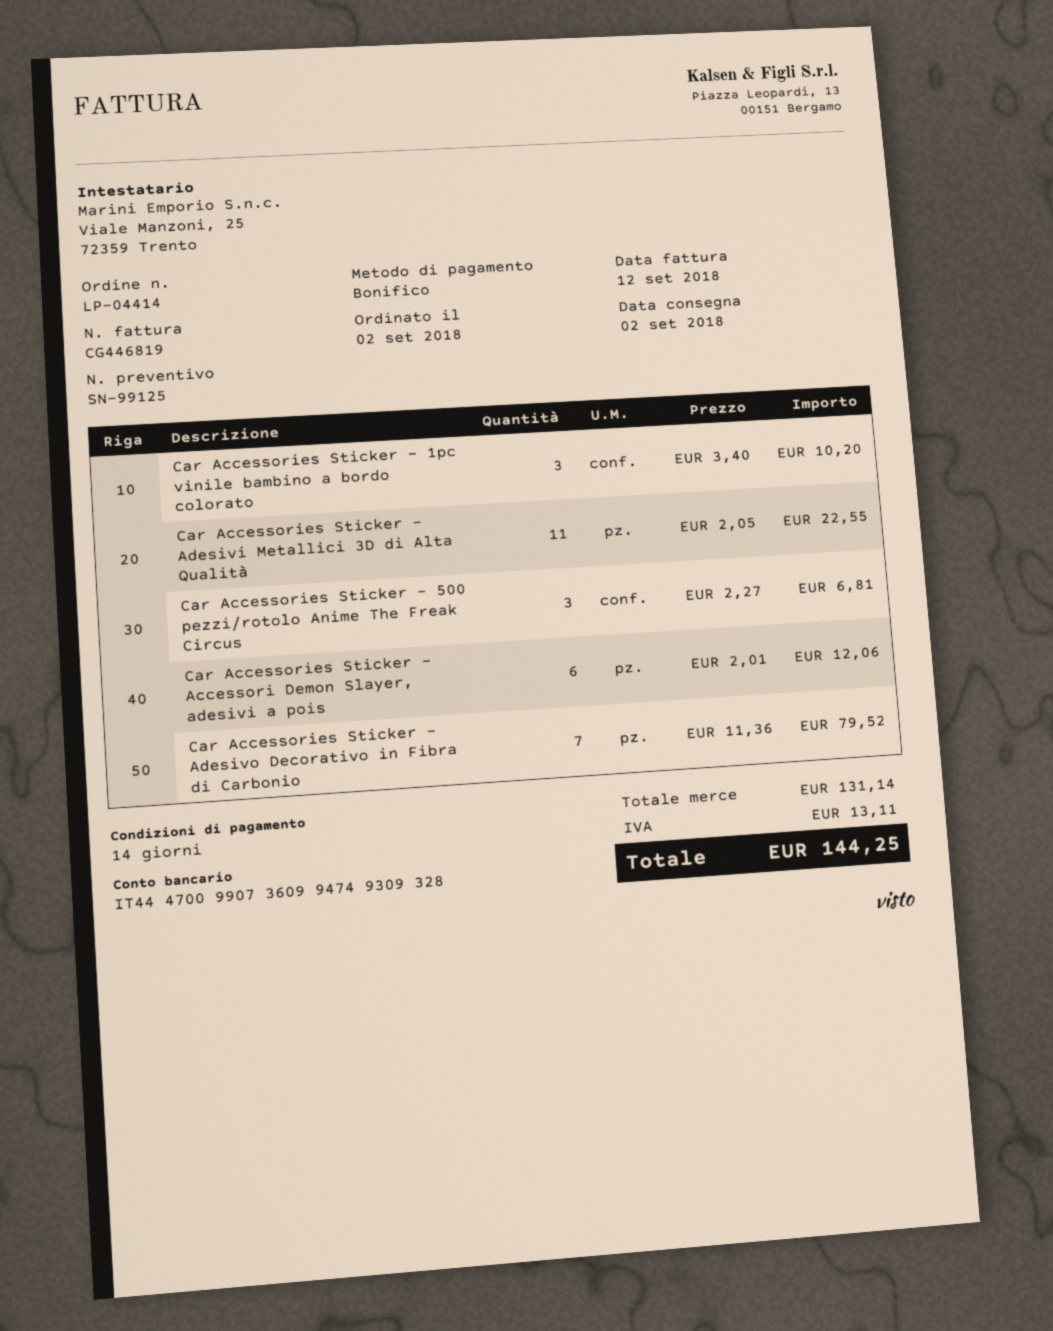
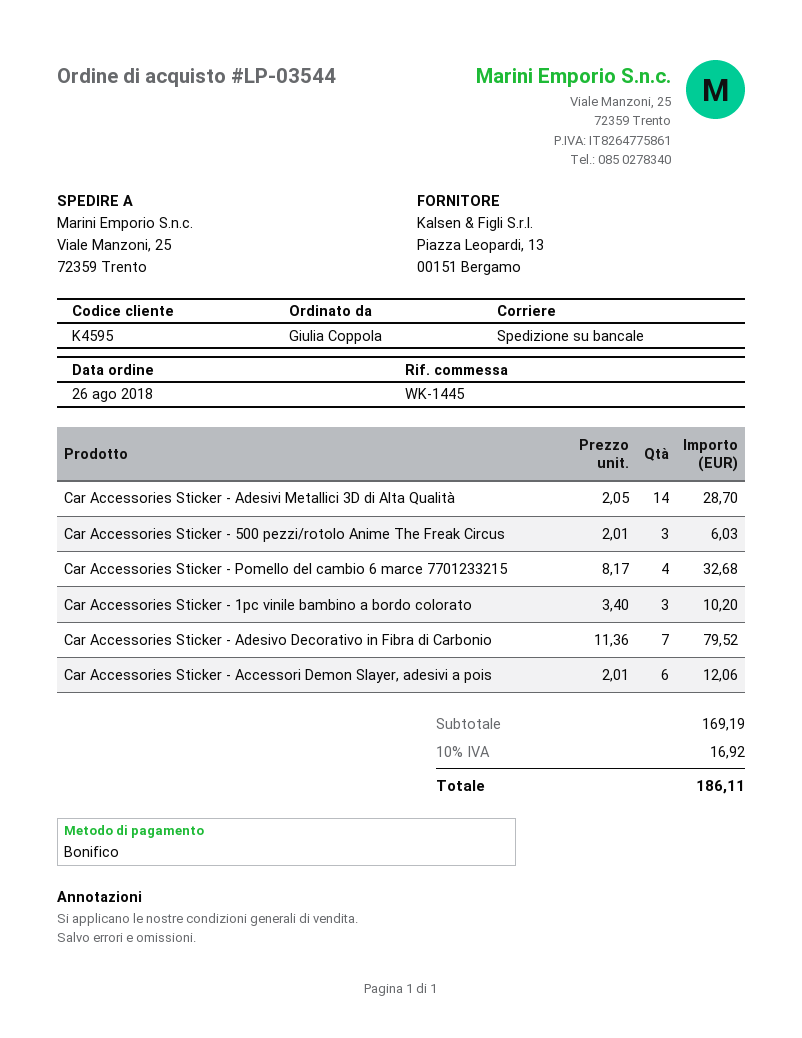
order number: LP-04414 -> LP-03544
order date: 2018-09-02 -> 2018-08-26
Car Accessories Sticker - Adesivi Metallici 3D di Alta Qualità: 11 x 2.05 = 22.55 -> 14 x 2.05 = 28.70
Car Accessories Sticker - 500 pezzi/rotolo Anime The Freak Circus: 3 x 2.27 = 6.81 -> 3 x 2.01 = 6.03
Car Accessories Sticker - Pomello del cambio 6 marce 7701233215: none -> 4 x 8.17 = 32.68
subtotal: 131.14 -> 169.19
tax: 13.11 -> 16.92
total: 144.25 -> 186.11

